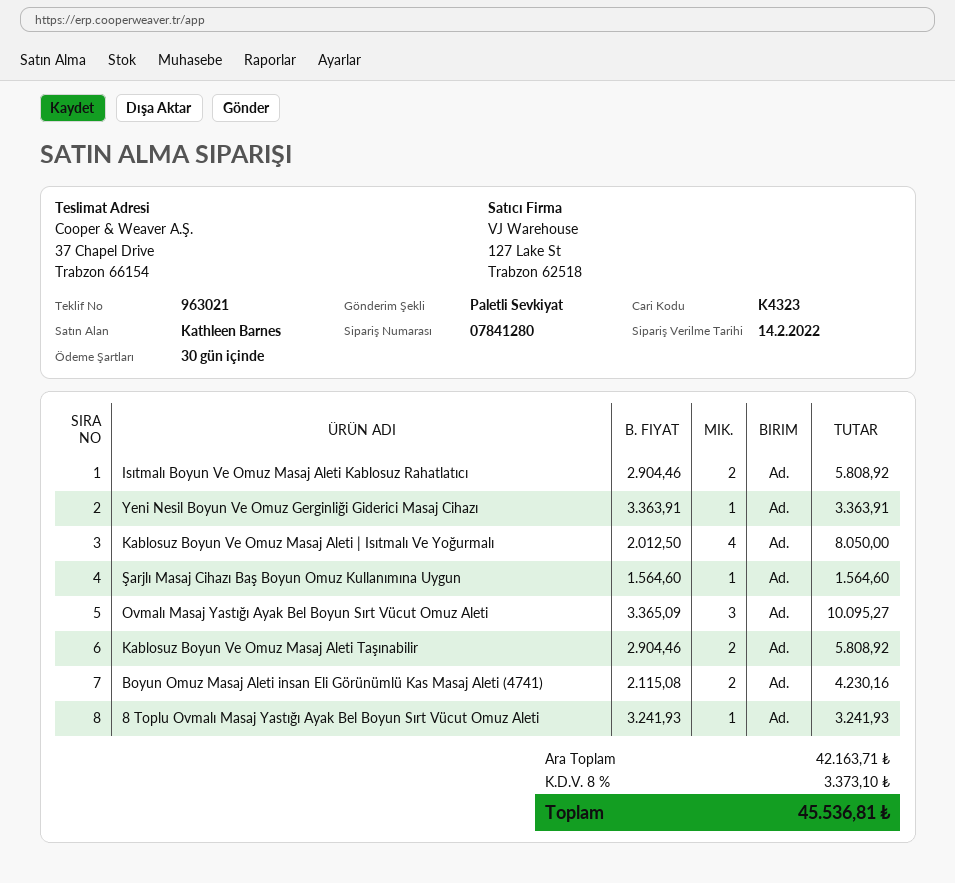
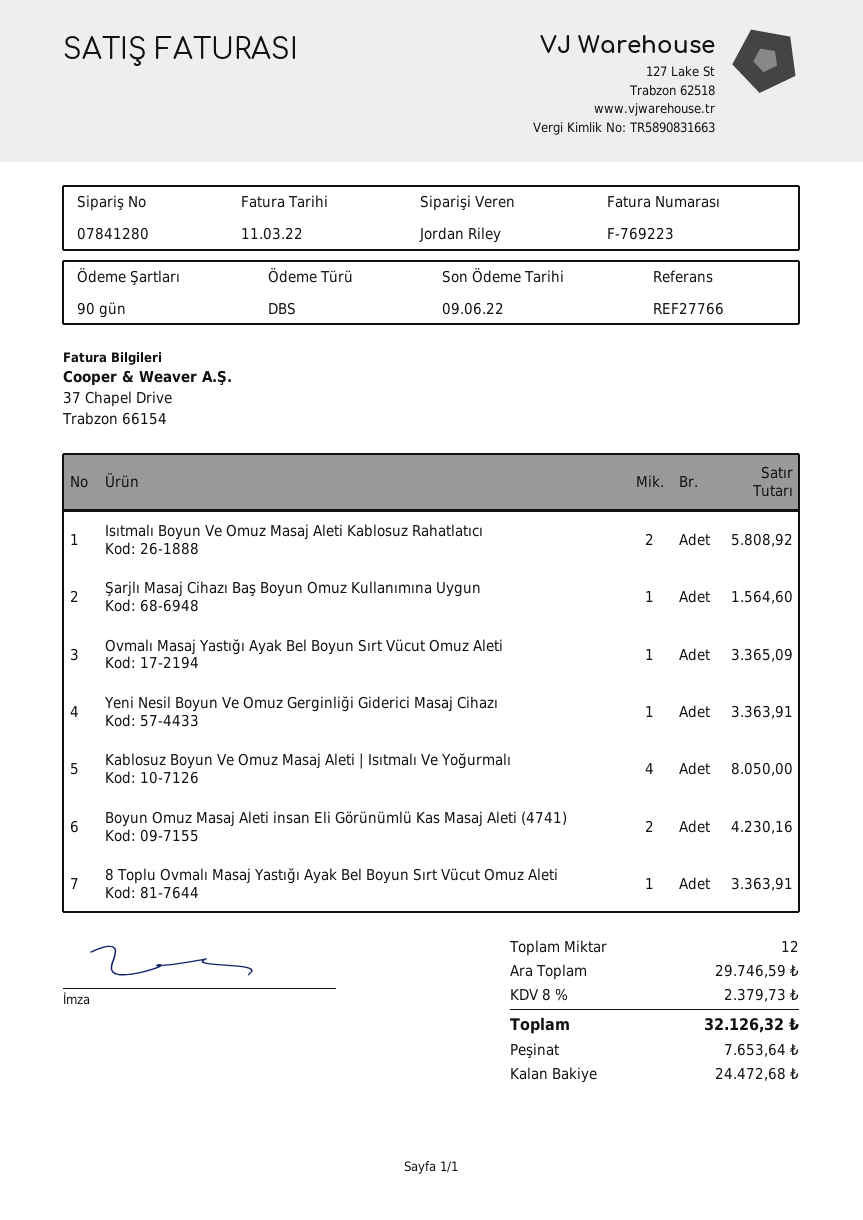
payment terms: 30 days -> 90 days
ordered by: Kathleen Barnes -> Jordan Riley
Ovmalı Masaj Yastığı Ayak Bel Boyun Sırt Vücut Omuz Aleti: 3 for 10095.27 -> 1 for 3365.09
Kablosuz Boyun Ve Omuz Masaj Aleti Taşınabilir: 2 for 5808.92 -> none
8 Toplu Ovmalı Masaj Yastığı Ayak Bel Boyun Sırt Vücut Omuz Aleti: 1 for 3241.93 -> 1 for 3363.91
subtotal: 42163.71 -> 29746.59
tax: 8% = 3373.10 -> 8% = 2379.73
total: 45536.81 -> 32126.32

